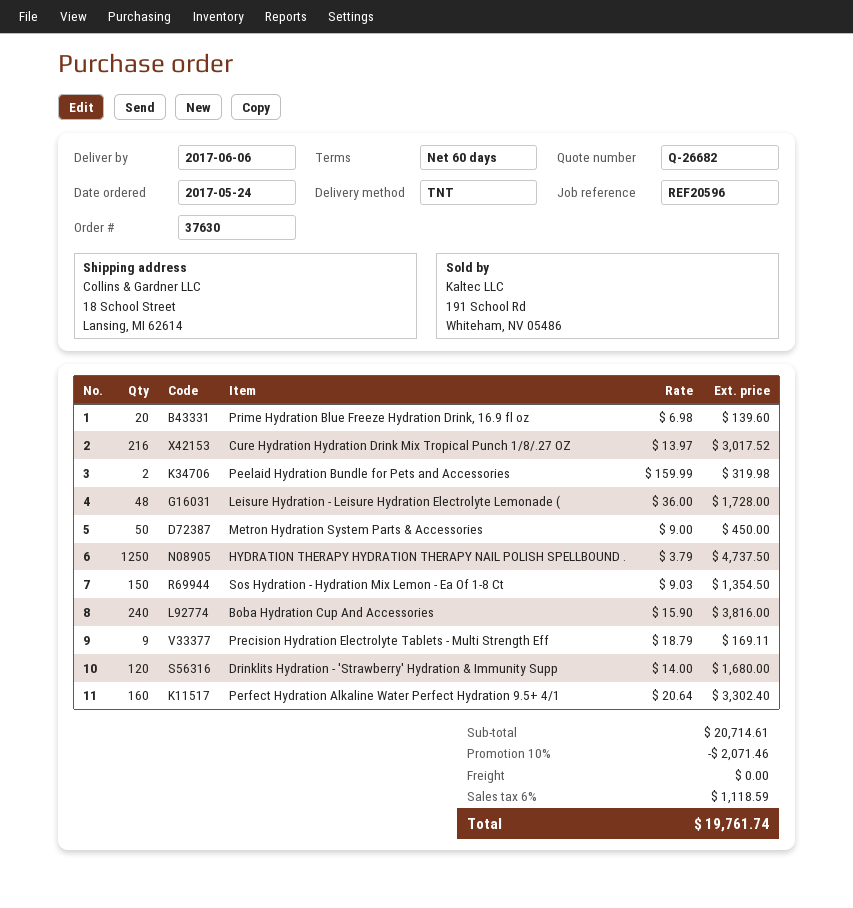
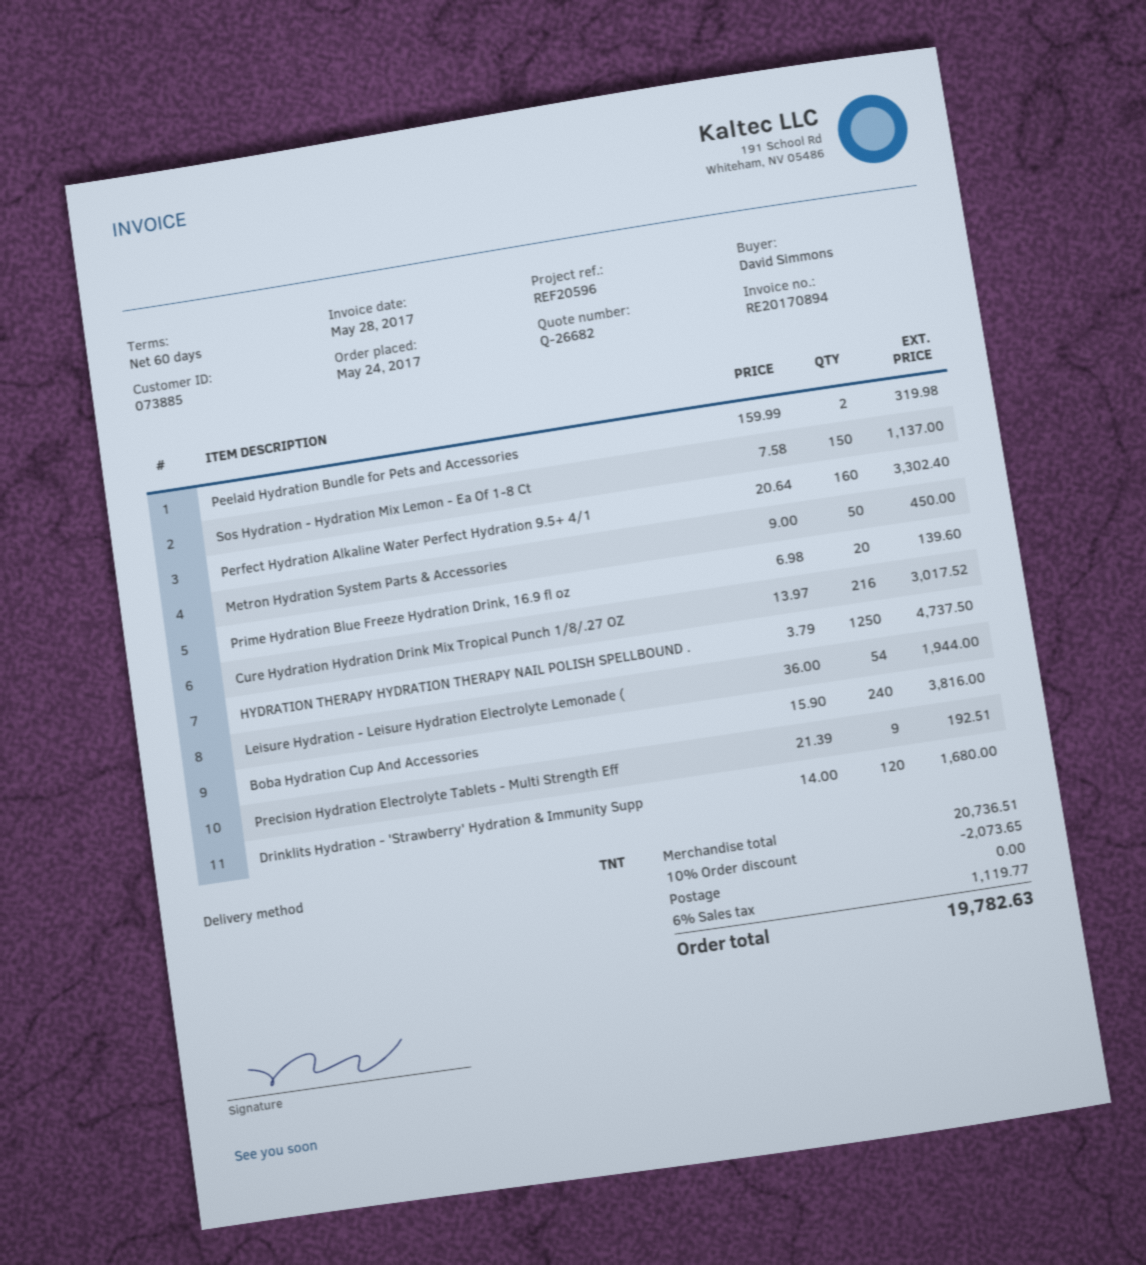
Leisure Hydration - Leisure Hydration Electrolyte Lemonade (: 48 x 36.00 = 1728.00 -> 54 x 36.00 = 1944.00
Sos Hydration - Hydration Mix Lemon - Ea Of 1-8 Ct: 150 x 9.03 = 1354.50 -> 150 x 7.58 = 1137.00
Precision Hydration Electrolyte Tablets - Multi Strength Eff: 9 x 18.79 = 169.11 -> 9 x 21.39 = 192.51
subtotal: 20714.61 -> 20736.51
discount: 10% = 2071.46 -> 10% = 2073.65
tax: 6% = 1118.59 -> 6% = 1119.77
total: 19761.74 -> 19782.63

